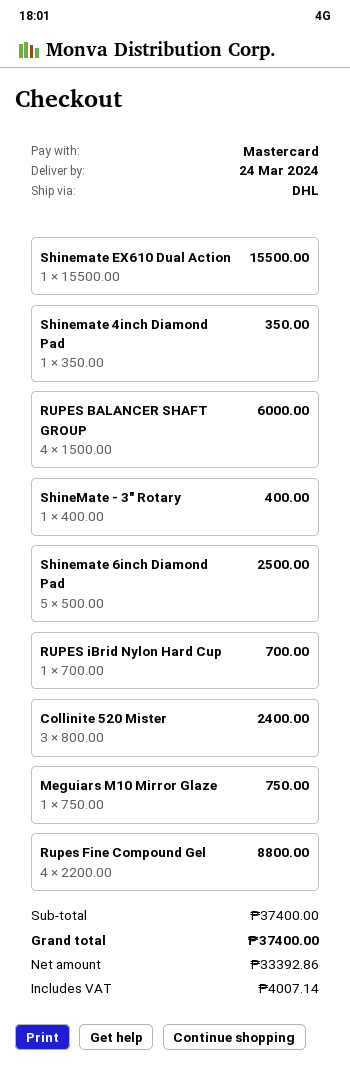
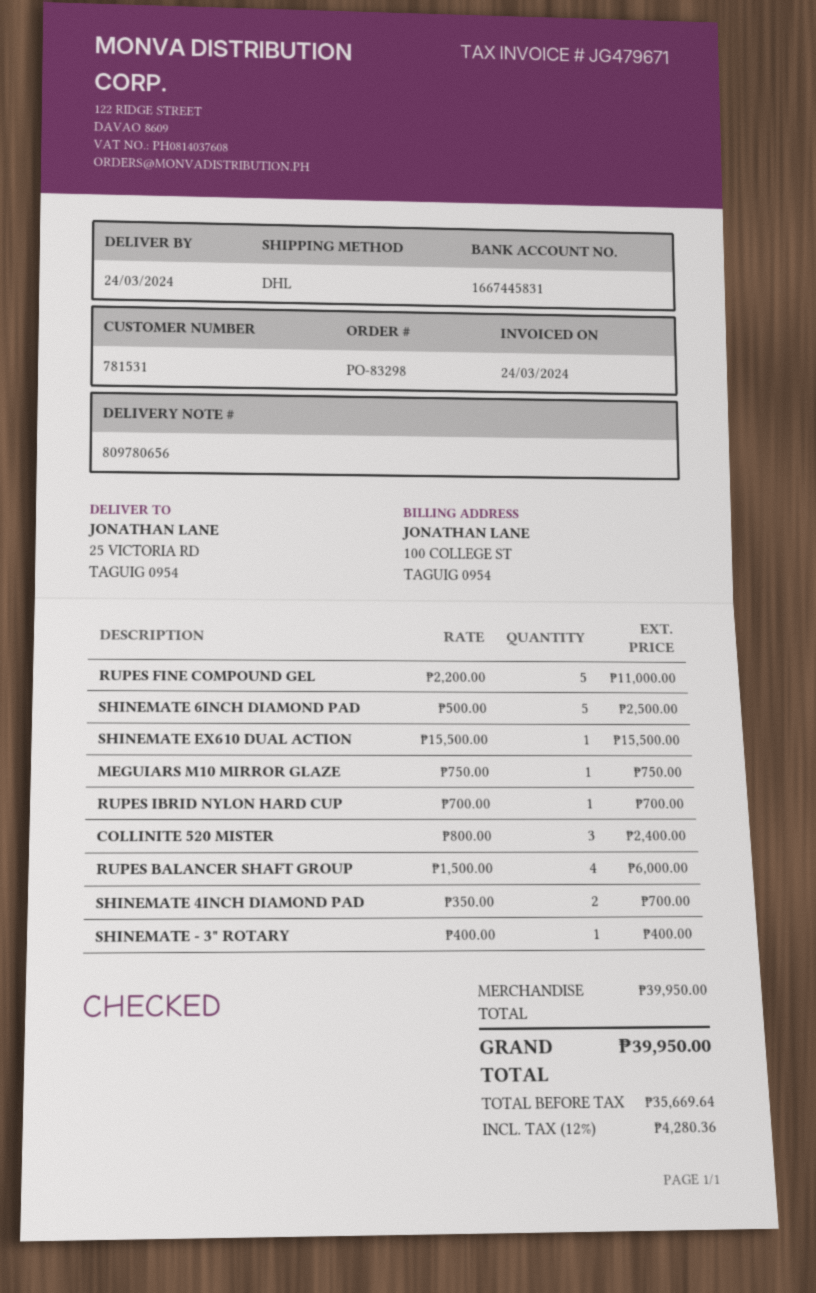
Shinemate 4inch Diamond Pad: 1 x 350.00 = 350.00 -> 2 x 350.00 = 700.00
Rupes Fine Compound Gel: 4 x 2200.00 = 8800.00 -> 5 x 2200.00 = 11000.00
subtotal: 37400.00 -> 39950.00
net: 33392.86 -> 35669.64
tax: 4007.14 -> 4280.36
total: 37400.00 -> 39950.00

